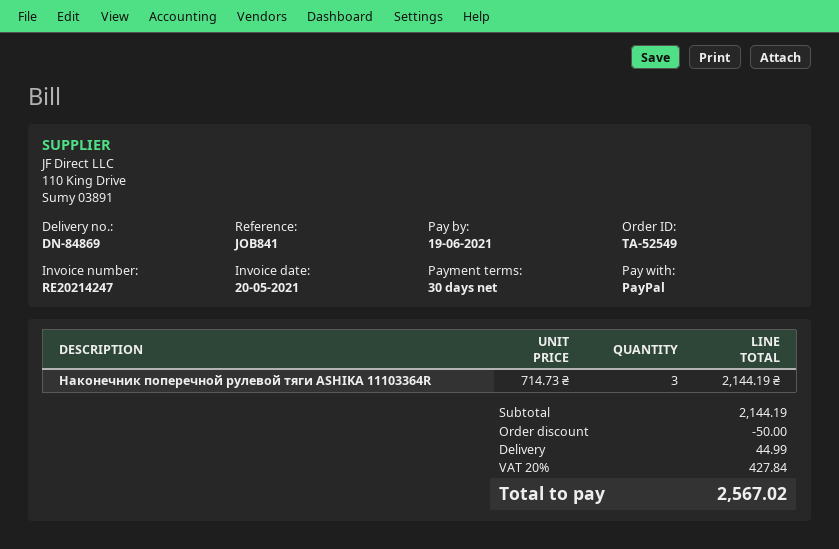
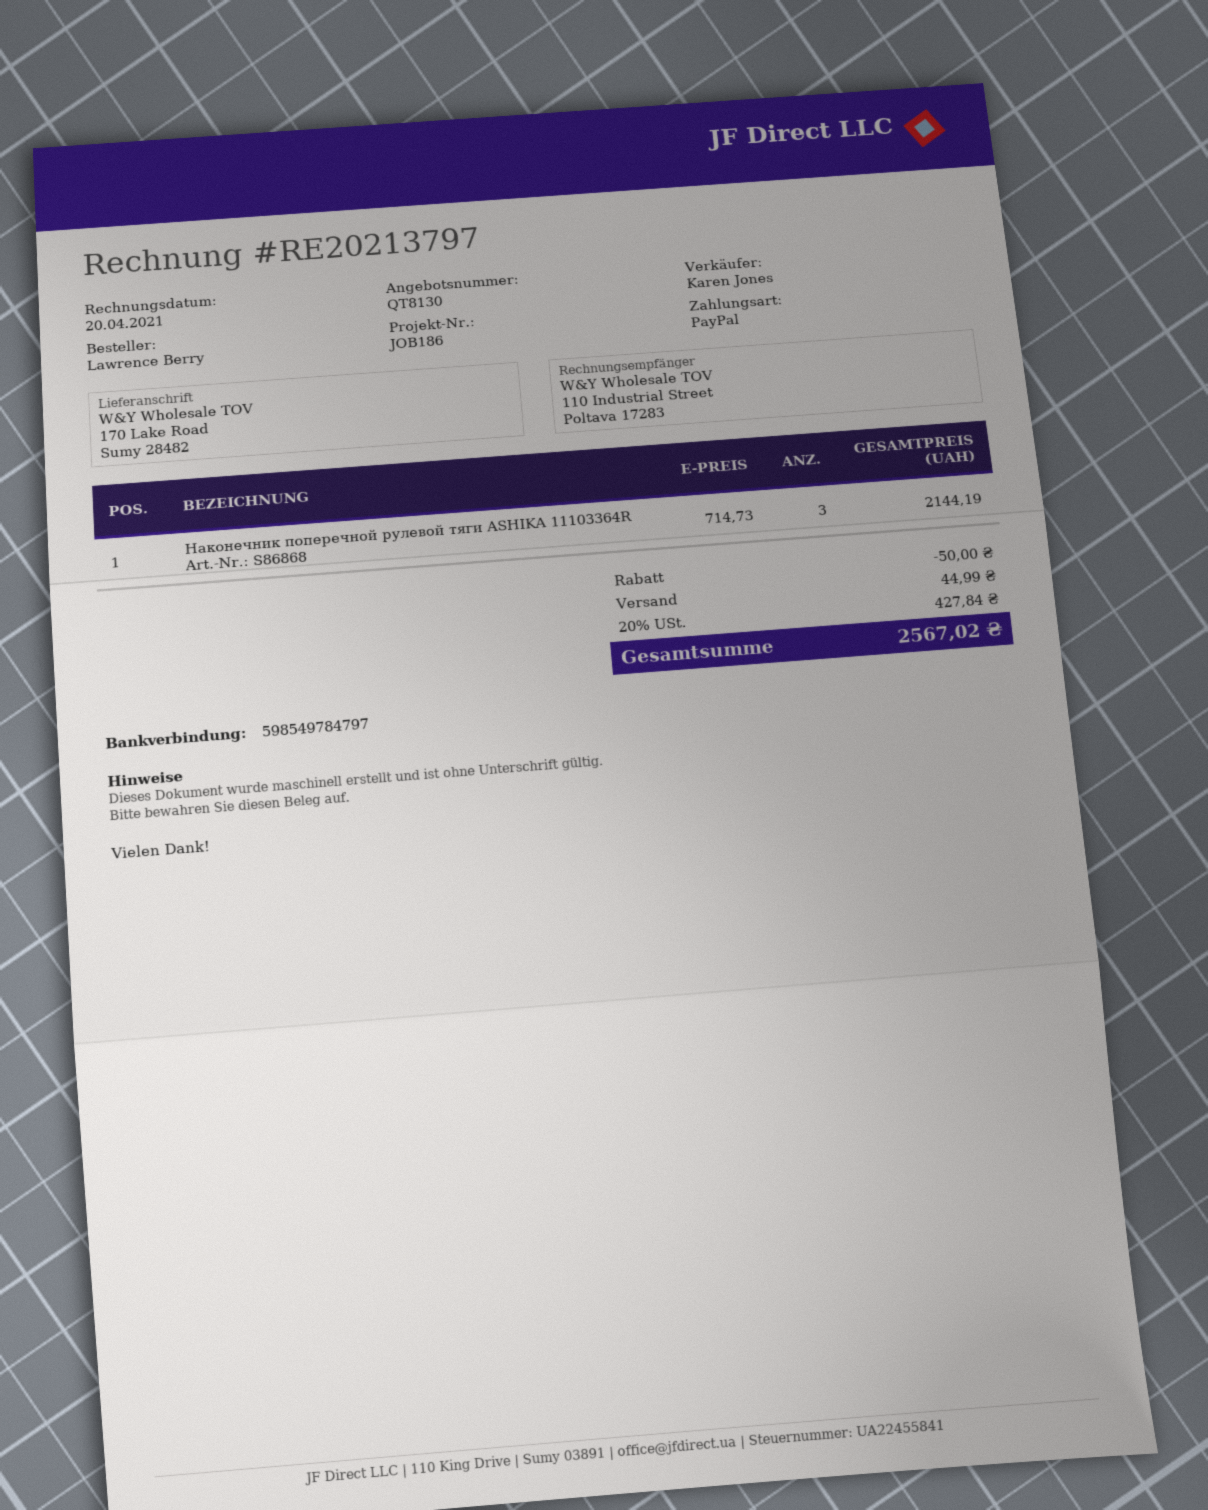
invoice number: RE20214247 -> RE20213797
invoice date: 2021-05-20 -> 2021-04-20
reference: JOB841 -> JOB186

